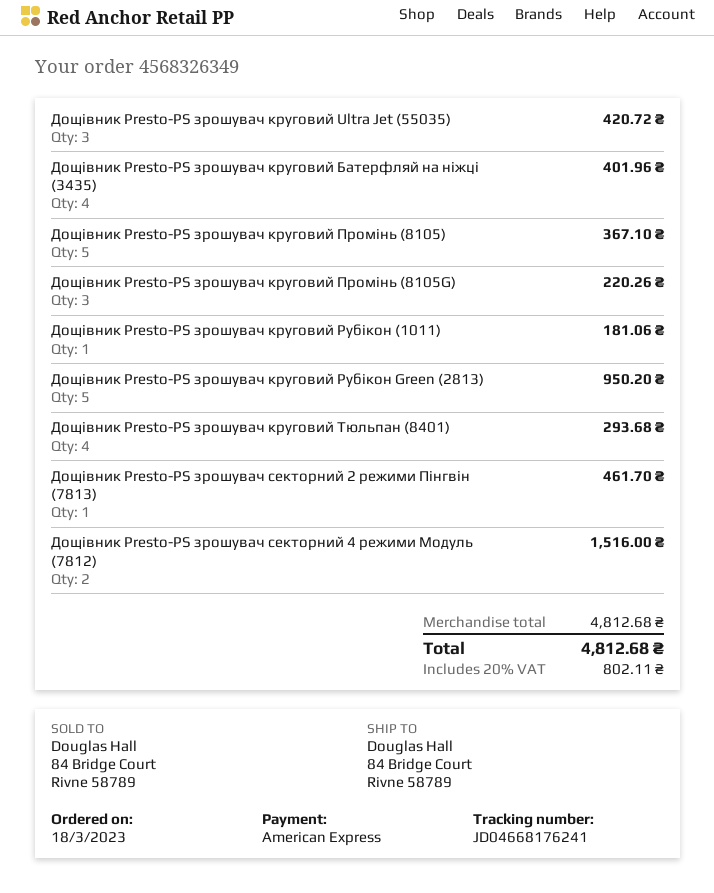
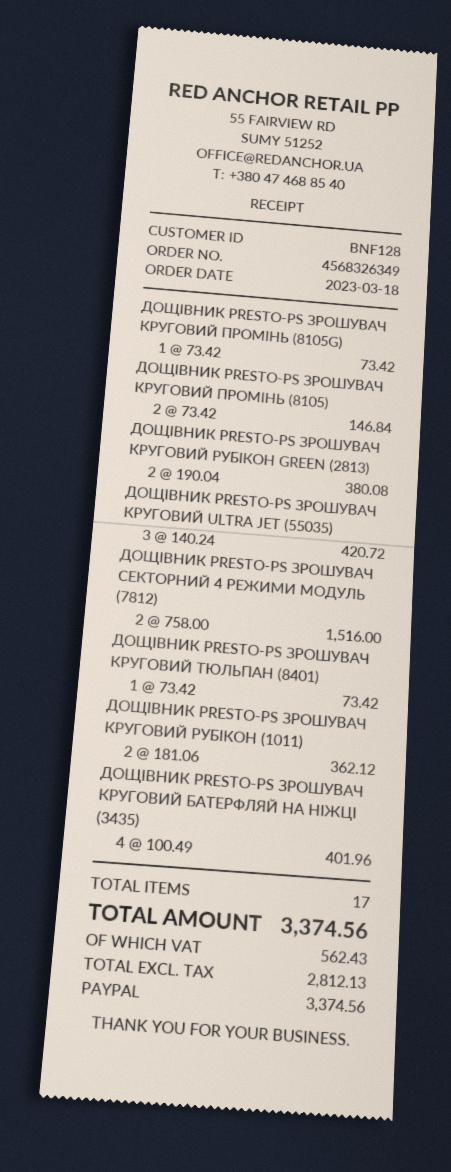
payment method: American Express -> PayPal
Дощівник Presto-PS зрошувач круговий Промінь (8105): 5 for 367.10 -> 2 for 146.84
Дощівник Presto-PS зрошувач круговий Промінь (8105G): 3 for 220.26 -> 1 for 73.42
Дощівник Presto-PS зрошувач круговий Рубікон (1011): 1 for 181.06 -> 2 for 362.12
Дощівник Presto-PS зрошувач круговий Рубікон Green (2813): 5 for 950.20 -> 2 for 380.08
Дощівник Presto-PS зрошувач круговий Тюльпан (8401): 4 for 293.68 -> 1 for 73.42
Дощівник Presto-PS зрошувач секторний 2 режими Пінгвін (7813): 1 for 461.70 -> none
tax: 802.11 -> 562.43
total: 4812.68 -> 3374.56

